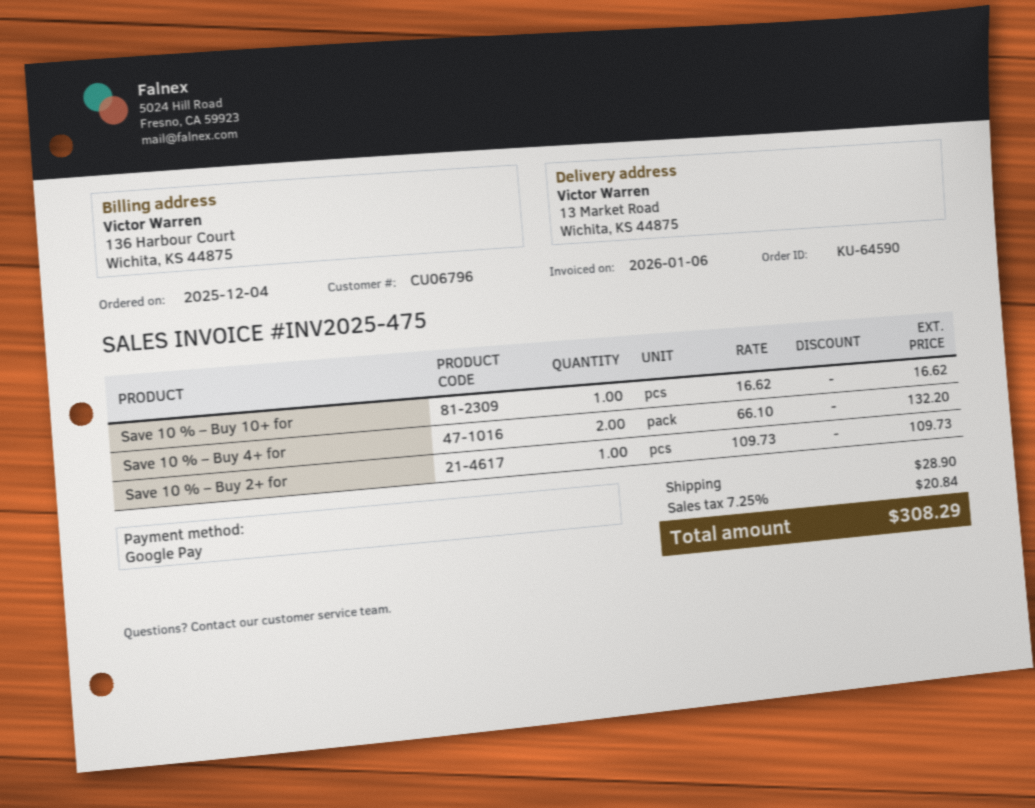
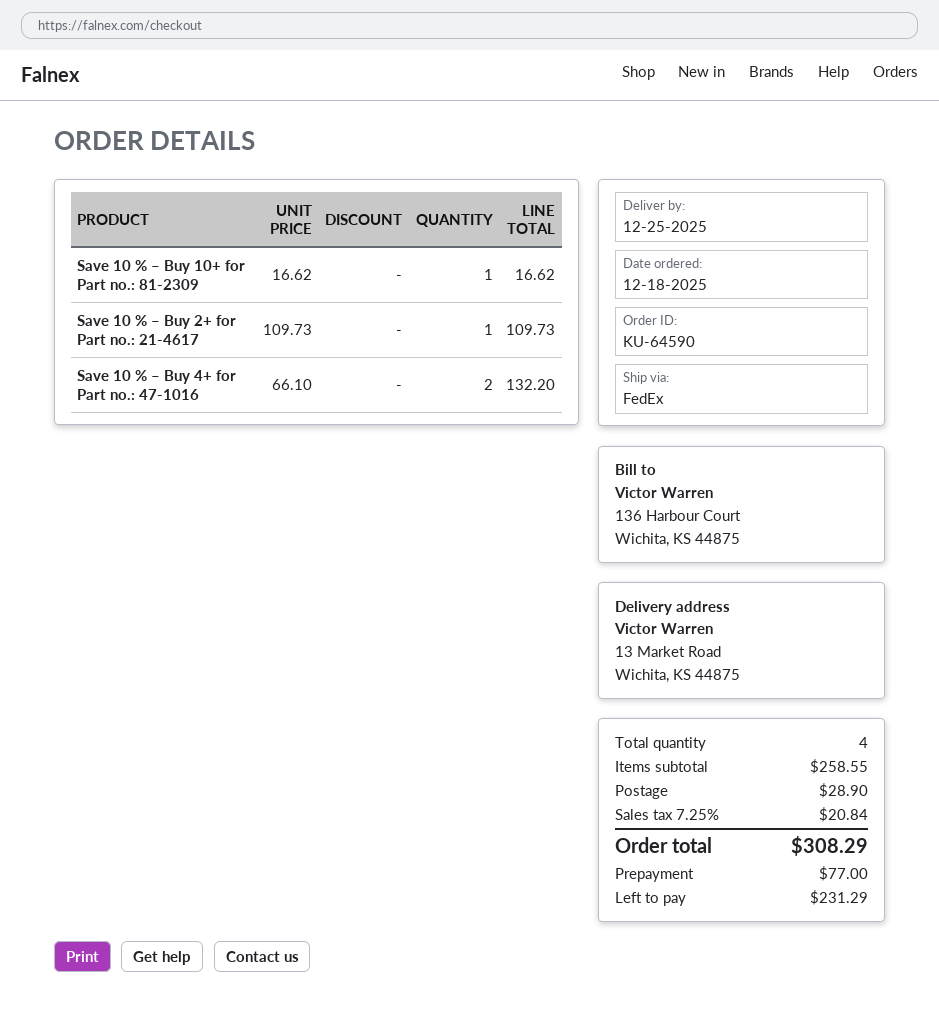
order date: 2025-12-04 -> 2025-12-18

